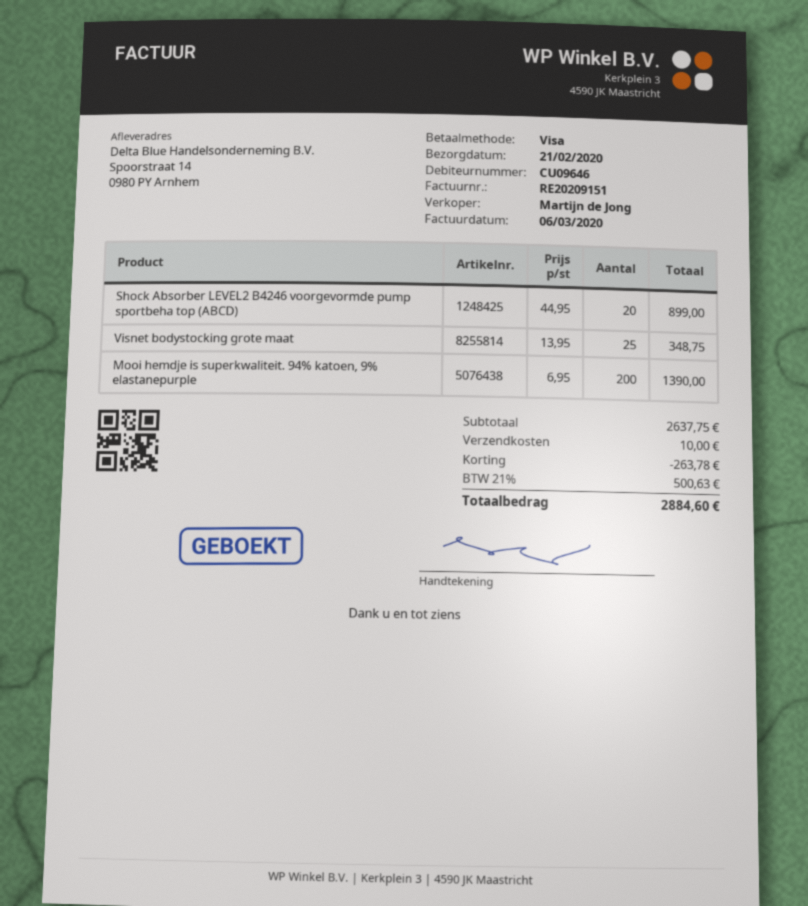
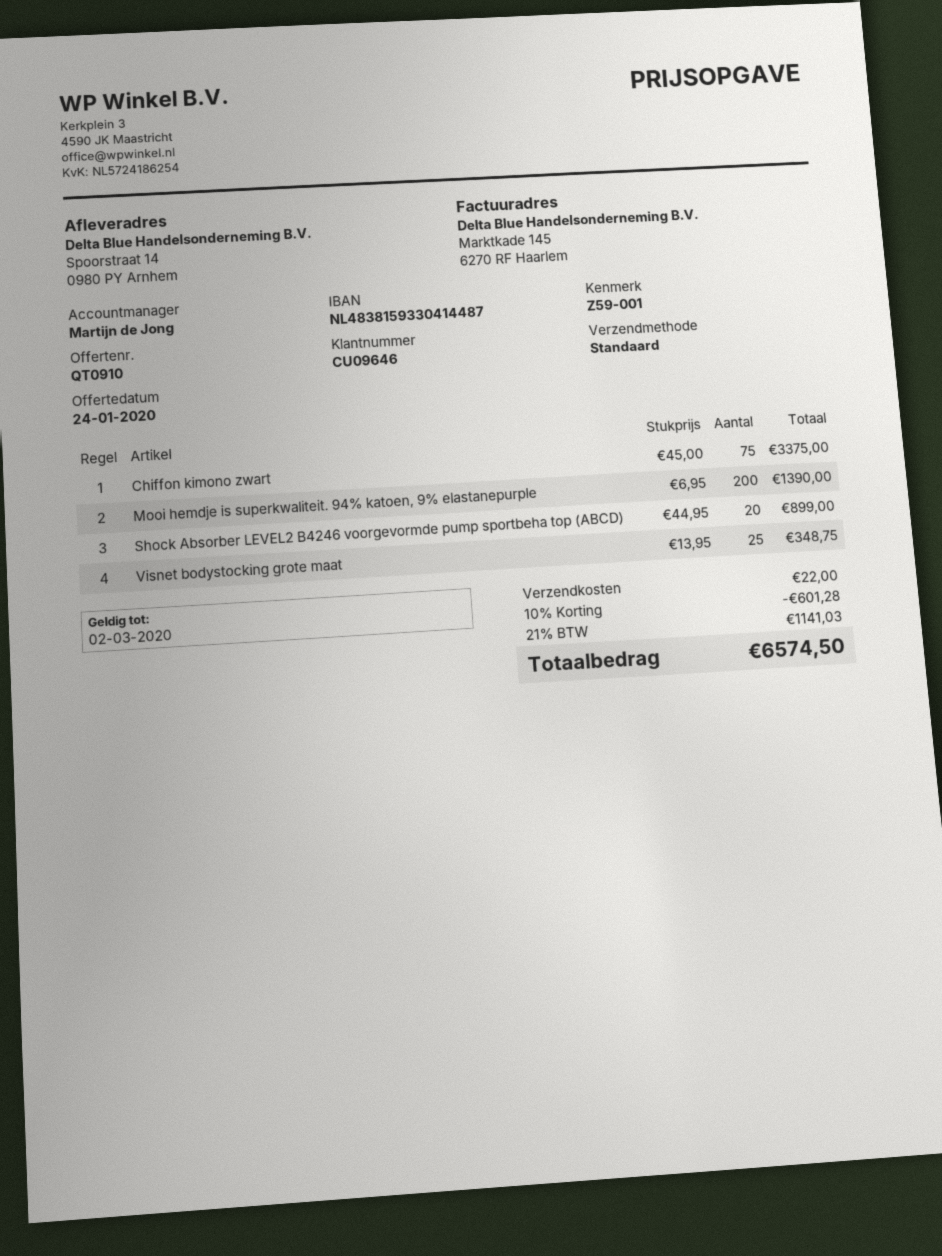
Chiffon kimono zwart: none -> 75 x 45.00 = 3375.00
discount: 263.78 -> 601.28
shipping: 10.00 -> 22.00
tax: 21% = 500.63 -> 21% = 1141.03
total: 2884.60 -> 6574.50

